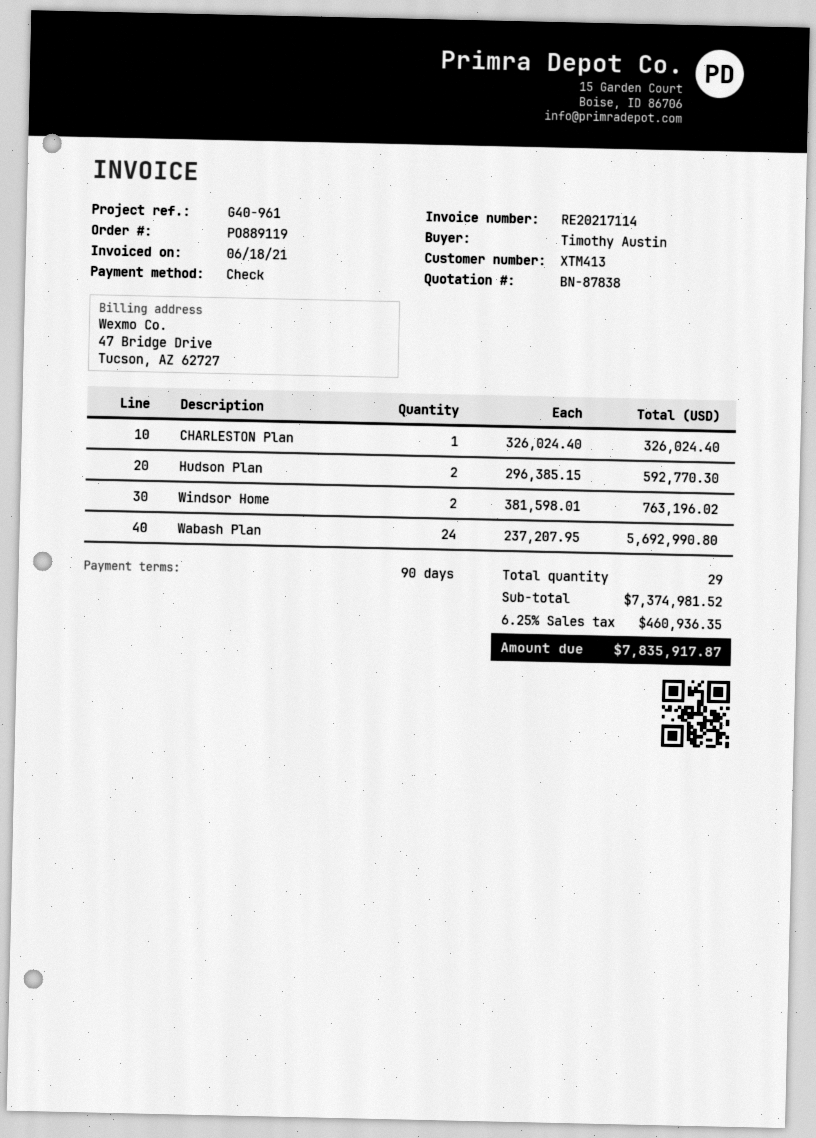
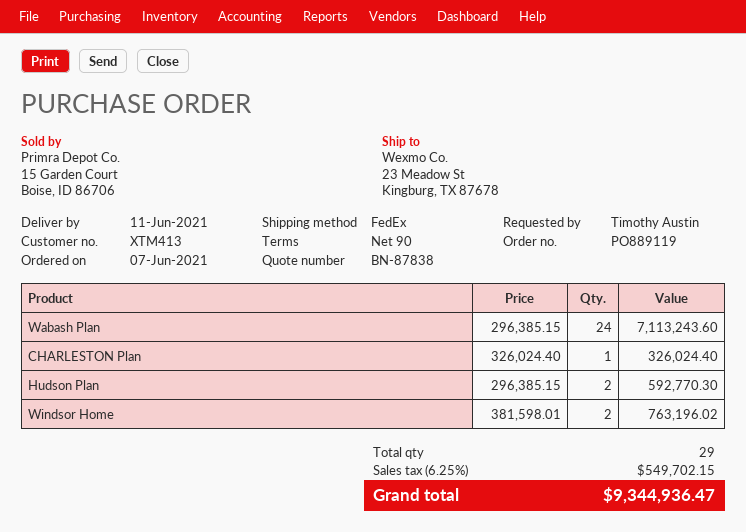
Wabash Plan: 24 x 237207.95 = 5692990.80 -> 24 x 296385.15 = 7113243.60
tax: 6.25% = 460936.35 -> 6.25% = 549702.15
total: 7835917.87 -> 9344936.47

